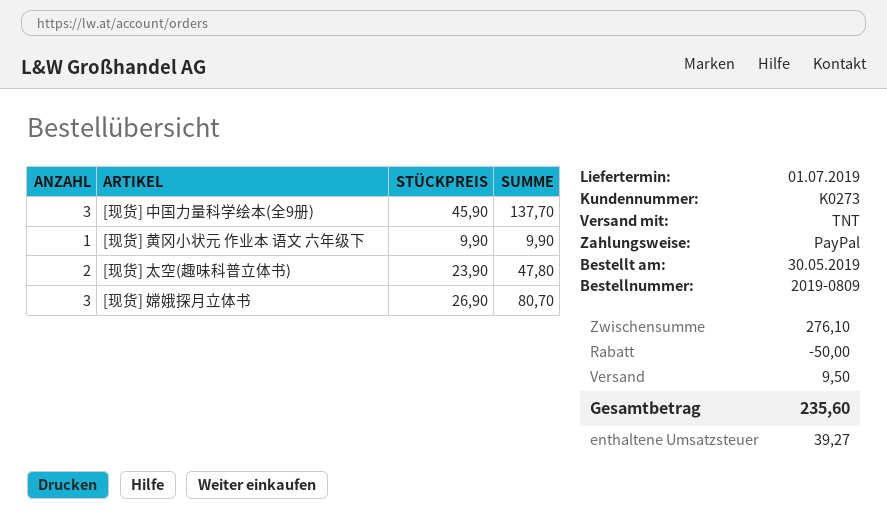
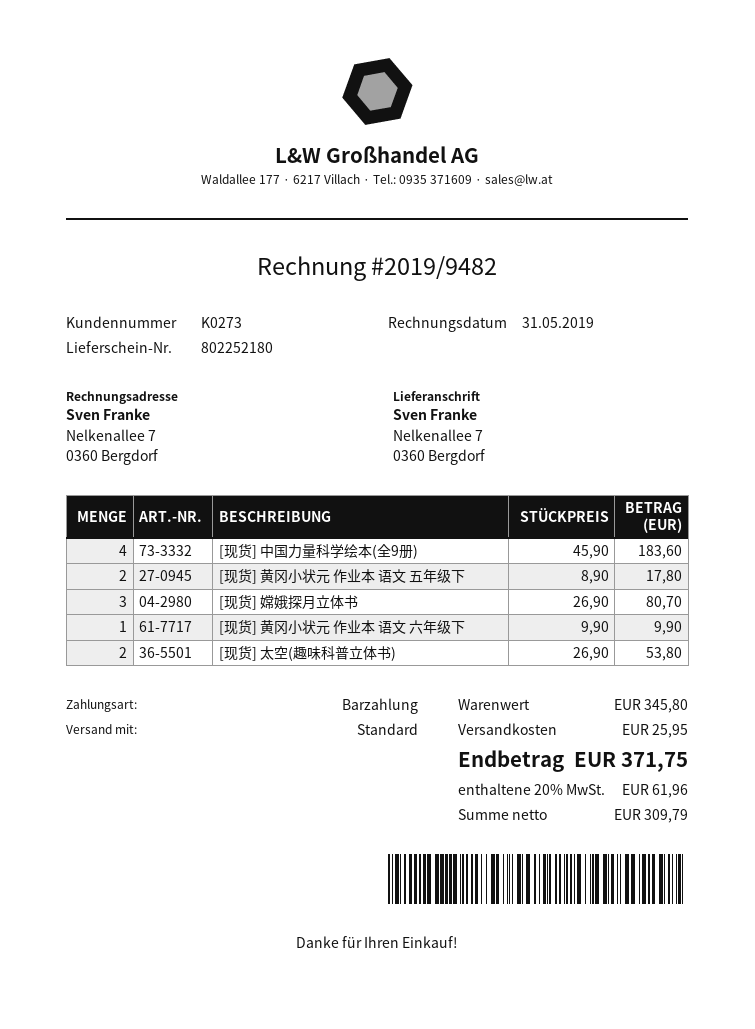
payment method: PayPal -> cash
shipping method: TNT -> standard
[现货] 中国力量科学绘本(全9册): 3 x 45.90 = 137.70 -> 4 x 45.90 = 183.60
[现货] 太空(趣味科普立体书): 2 x 23.90 = 47.80 -> 2 x 26.90 = 53.80
[现货] 黄冈小状元 作业本 语文 五年级下: none -> 2 x 8.90 = 17.80
subtotal: 276.10 -> 345.80
discount: 50.00 -> none
shipping: 9.50 -> 25.95
tax: 39.27 -> 61.96
total: 235.60 -> 371.75

